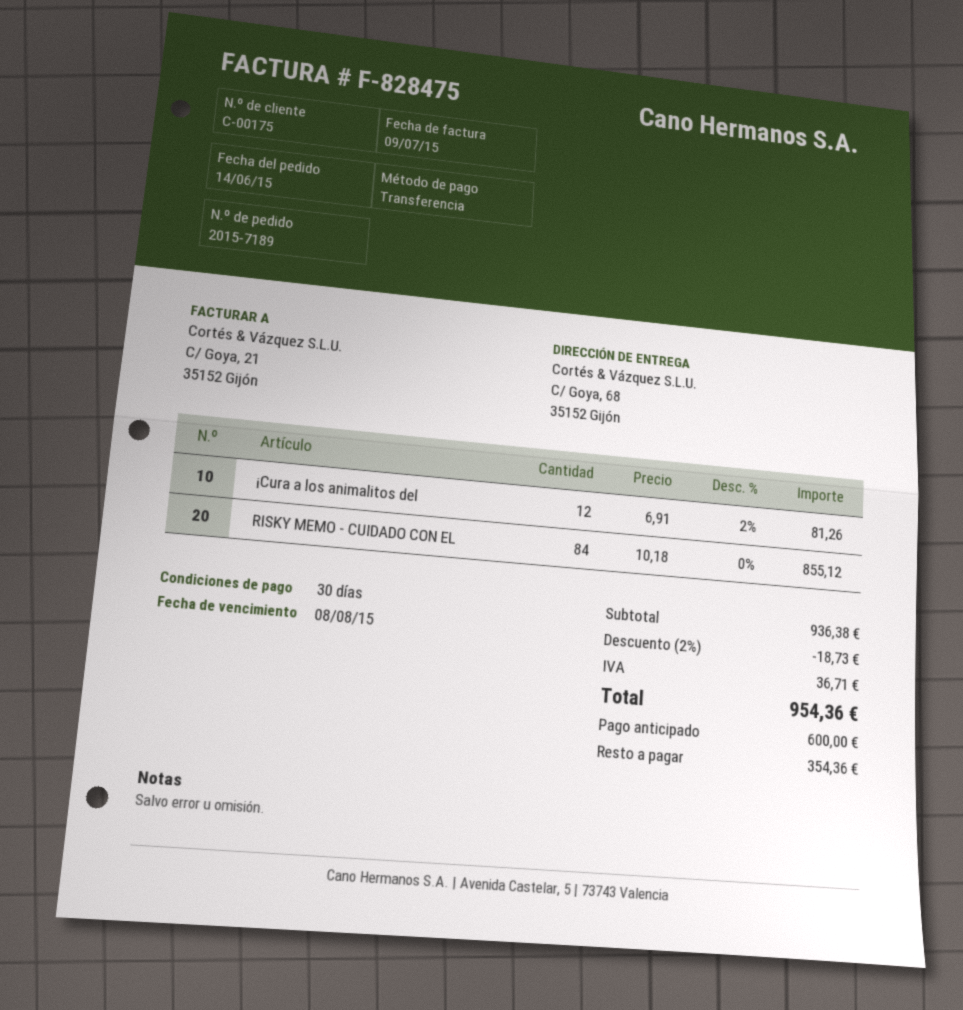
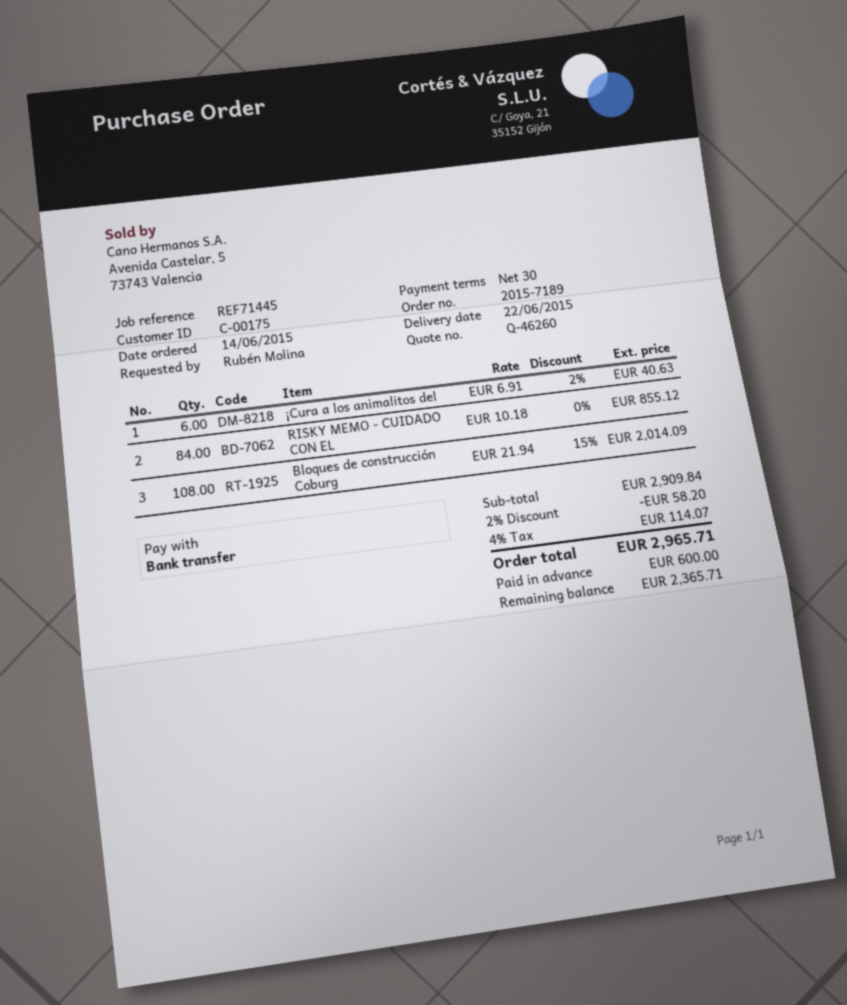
¡Cura a los animalitos del: 12 x 6.91 - 2% = 81.26 -> 6 x 6.91 - 2% = 40.63
Bloques de construcción Coburg: none -> 108 x 21.94 - 15% = 2014.09
subtotal: 936.38 -> 2909.84
discount: 2% = 18.73 -> 2% = 58.20
tax: 36.71 -> 114.07
total: 954.36 -> 2965.71
balance: 354.36 -> 2365.71

